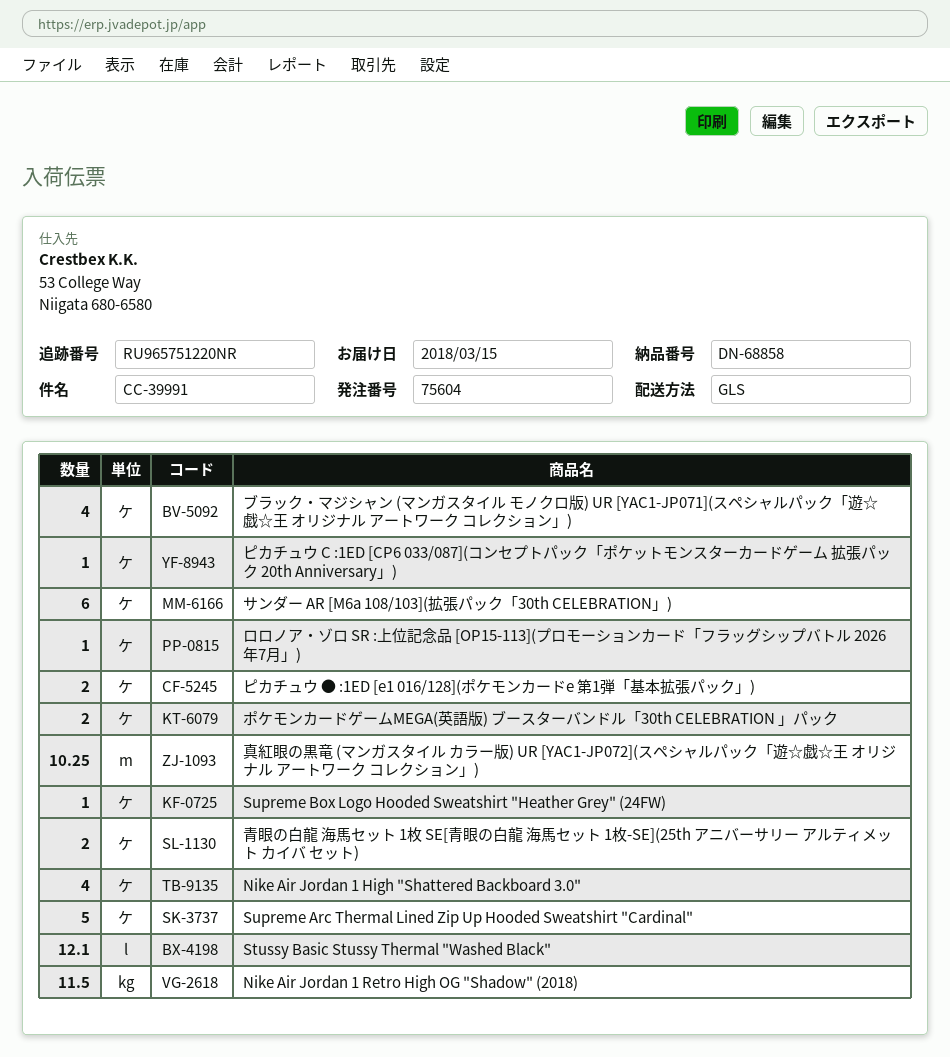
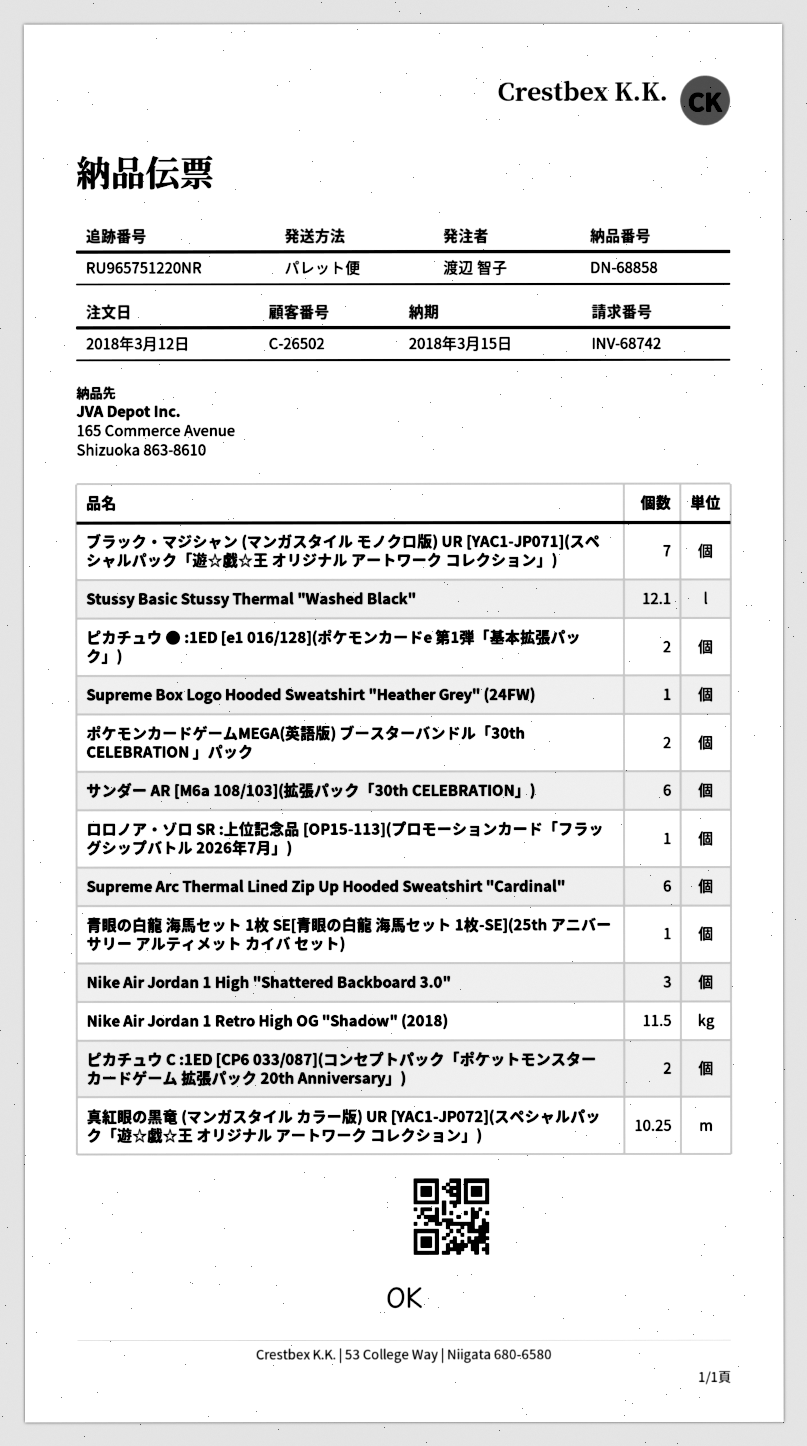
shipping method: GLS -> pallet freight
ブラック・マジシャン (マンガスタイル モノクロ版) UR [YAC1-JP071](スペシャルパック「遊☆戯☆王 オリジナル アートワーク コレクション」): 4 -> 7
ピカチュウ C :1ED [CP6 033/087](コンセプトパック「ポケットモンスターカードゲーム 拡張パック 20th Anniversary」): 1 -> 2
青眼の白龍 海馬セット 1枚 SE[青眼の白龍 海馬セット 1枚-SE](25th アニバーサリー アルティメット カイバ セット): 2 -> 1
Nike Air Jordan 1 High "Shattered Backboard 3.0": 4 -> 3
Supreme Arc Thermal Lined Zip Up Hooded Sweatshirt "Cardinal": 5 -> 6

